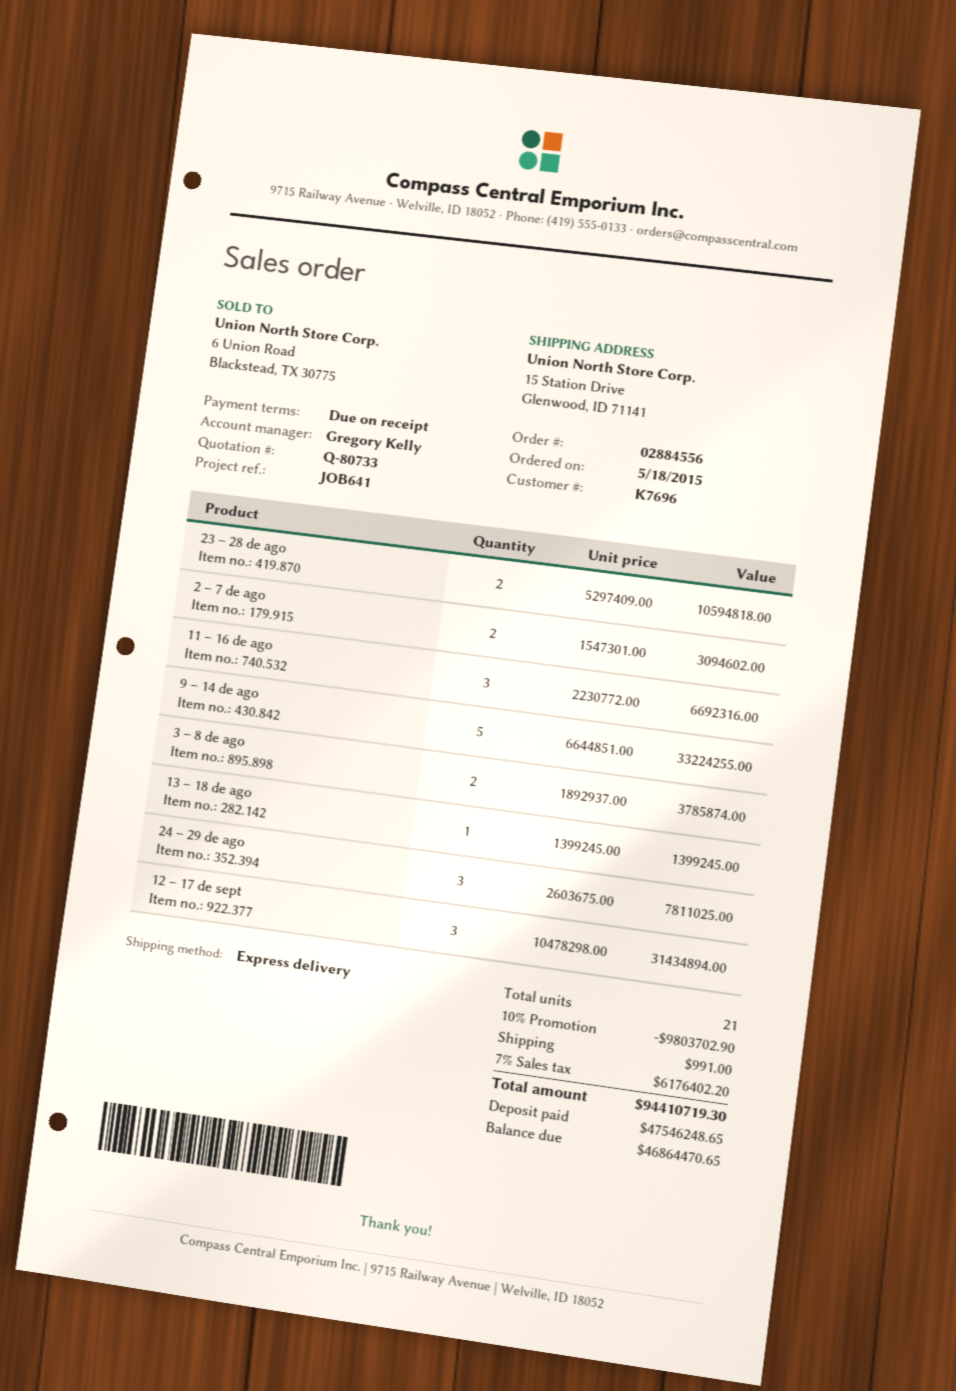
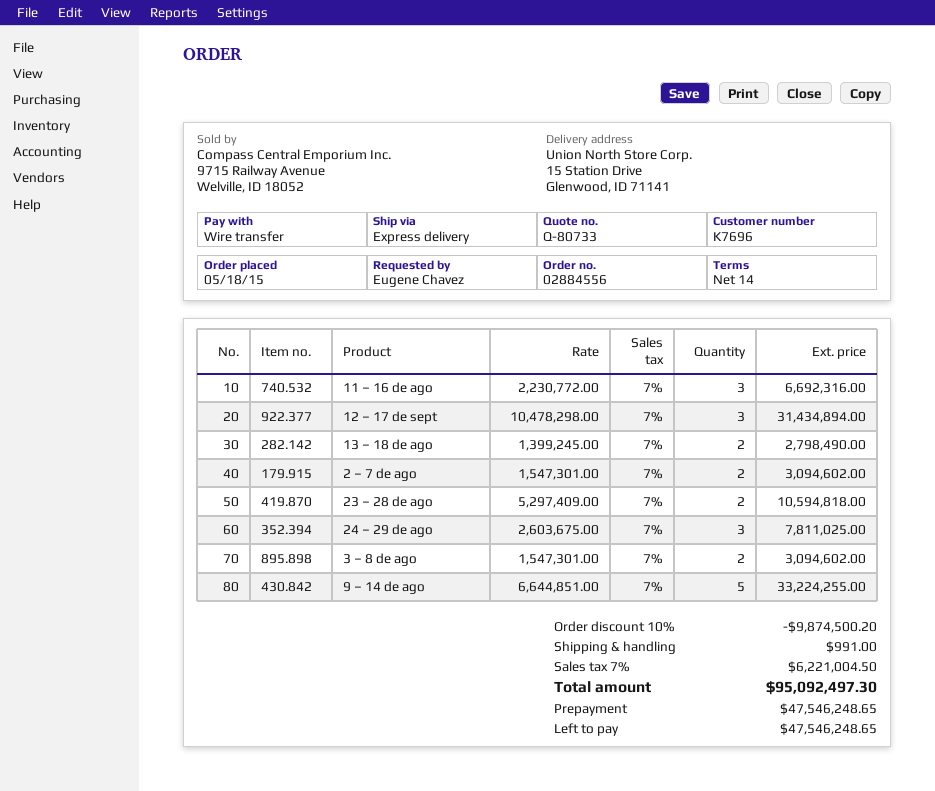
payment terms: on receipt -> 14 days
3 – 8 de ago: 2 x 1892937.00 = 3785874.00 -> 2 x 1547301.00 = 3094602.00
13 – 18 de ago: 1 x 1399245.00 = 1399245.00 -> 2 x 1399245.00 = 2798490.00
discount: 10% = 9803702.90 -> 10% = 9874500.20
tax: 7% = 6176402.20 -> 7% = 6221004.50
total: 94410719.30 -> 95092497.30
balance: 46864470.65 -> 47546248.65

